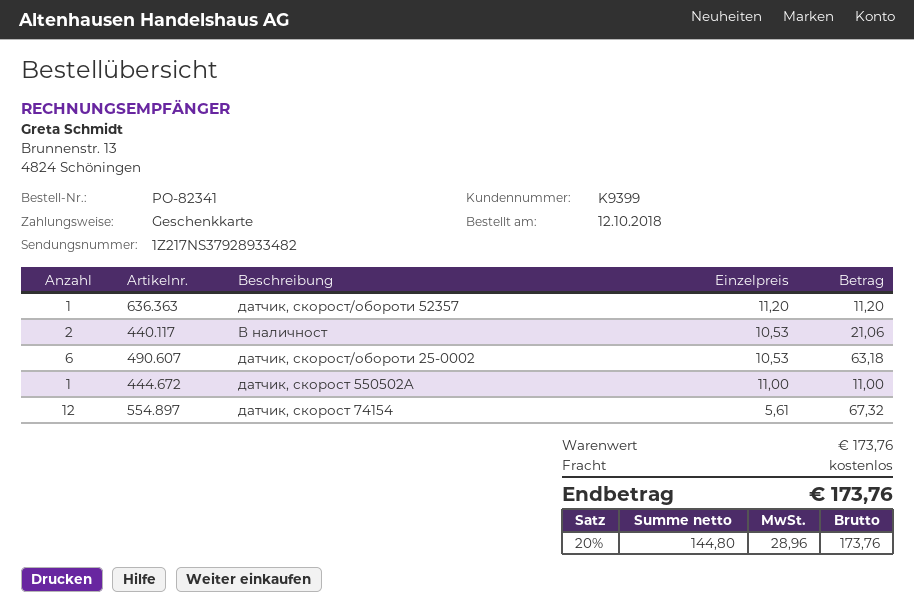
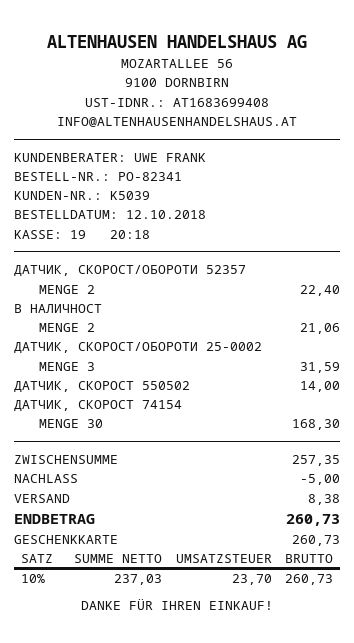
customer number: K9399 -> K5039
датчик, скорост/обороти 52357: 1 for 11.20 -> 2 for 22.40
датчик, скорост/обороти 25-0002: 6 for 63.18 -> 3 for 31.59
датчик, скорост 550502A: 1 for 11.00 -> 1 for 14.00
датчик, скорост 74154: 12 for 67.32 -> 30 for 168.30
subtotal: 173.76 -> 257.35
discount: none -> 5.00
shipping: 0.00 -> 8.38
net: 144.80 -> 237.03
tax: 20% = 28.96 -> 10% = 23.70
total: 173.76 -> 260.73

